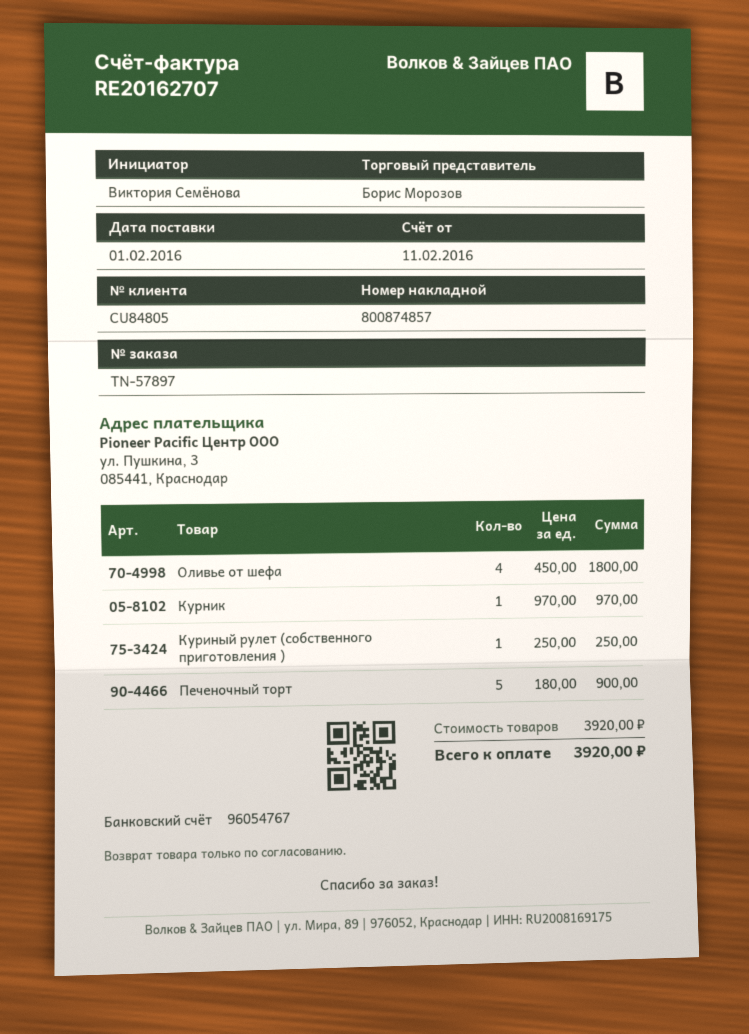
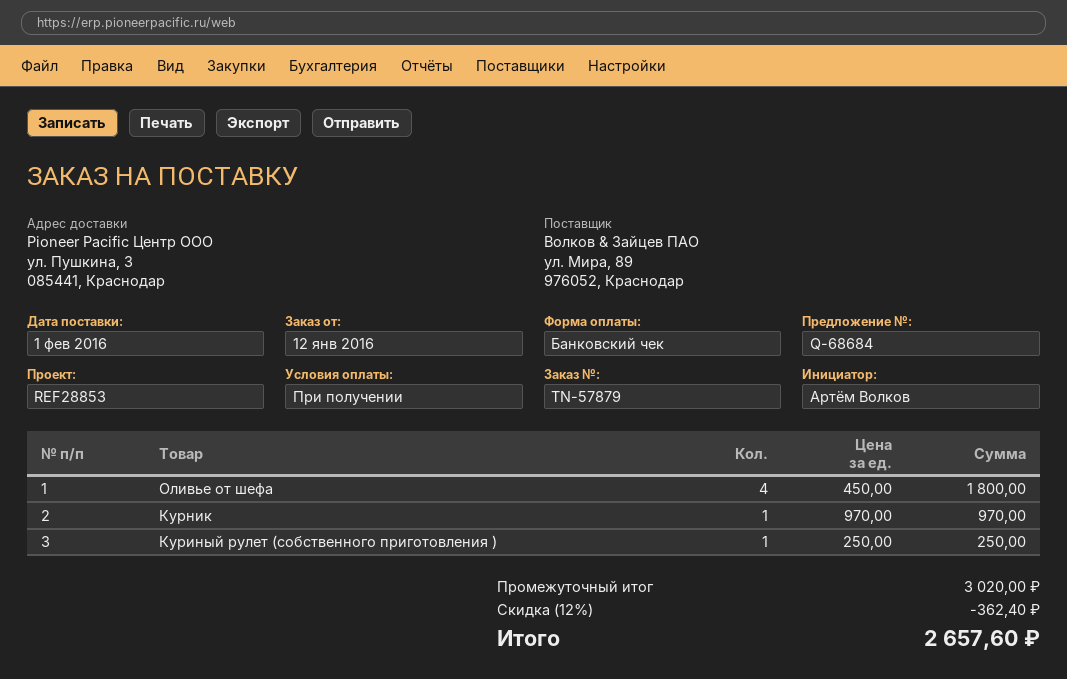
order number: TN-57897 -> TN-57879
ordered by: Виктория Семёнова -> Артём Волков
Печеночный торт: 5 x 180.00 = 900.00 -> none
subtotal: 3920.00 -> 3020.00
discount: none -> 12% = 362.40
total: 3920.00 -> 2657.60

